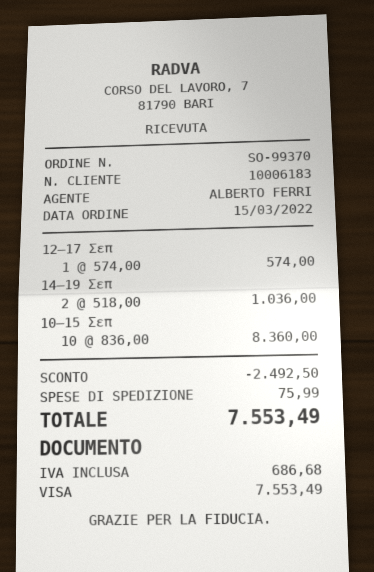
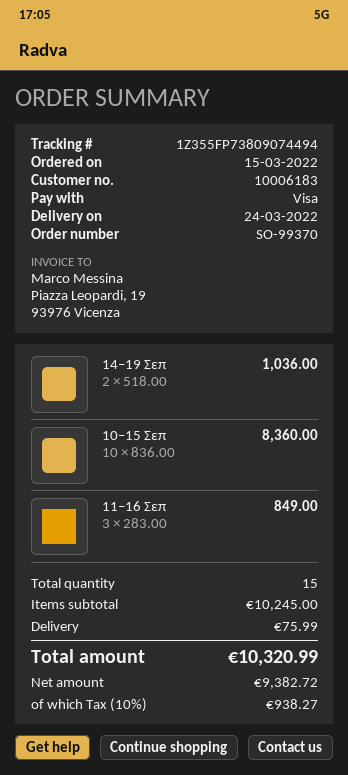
12–17 Σεπ: 1 x 574.00 = 574.00 -> none
11–16 Σεπ: none -> 3 x 283.00 = 849.00
discount: 2492.50 -> none
tax: 686.68 -> 938.27
total: 7553.49 -> 10320.99

